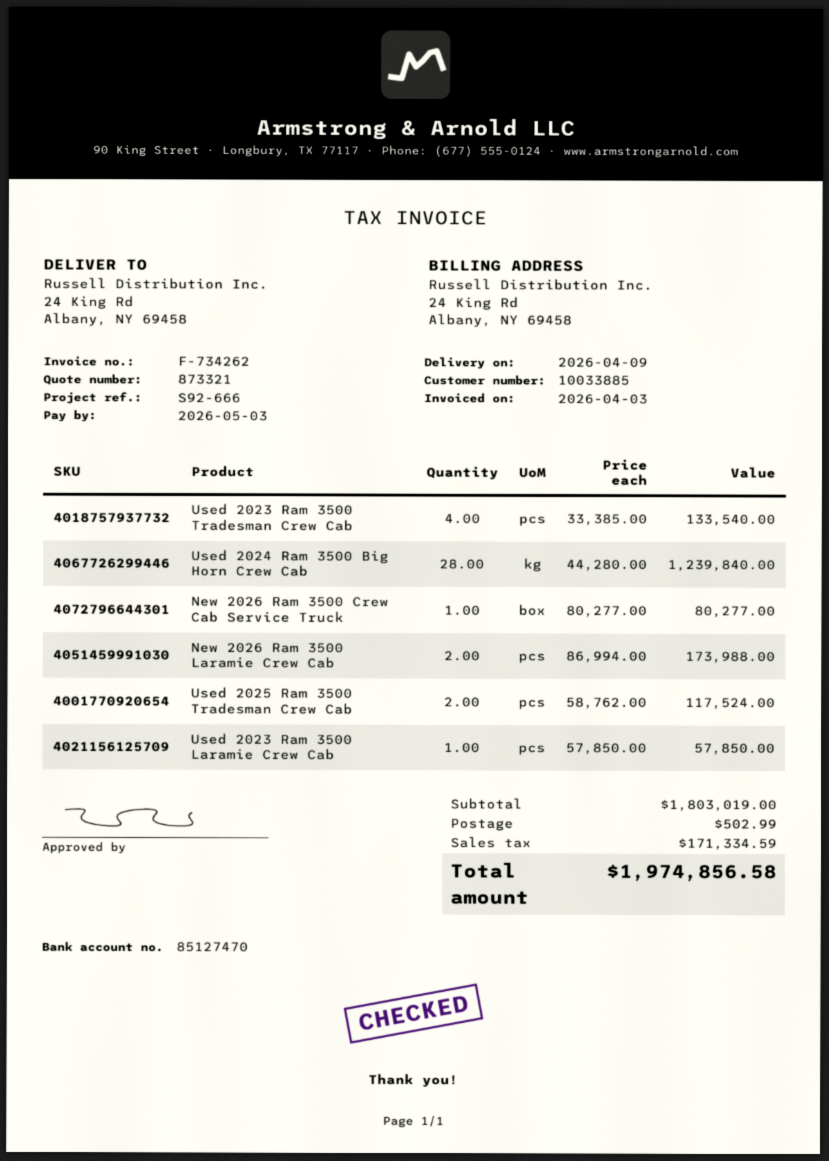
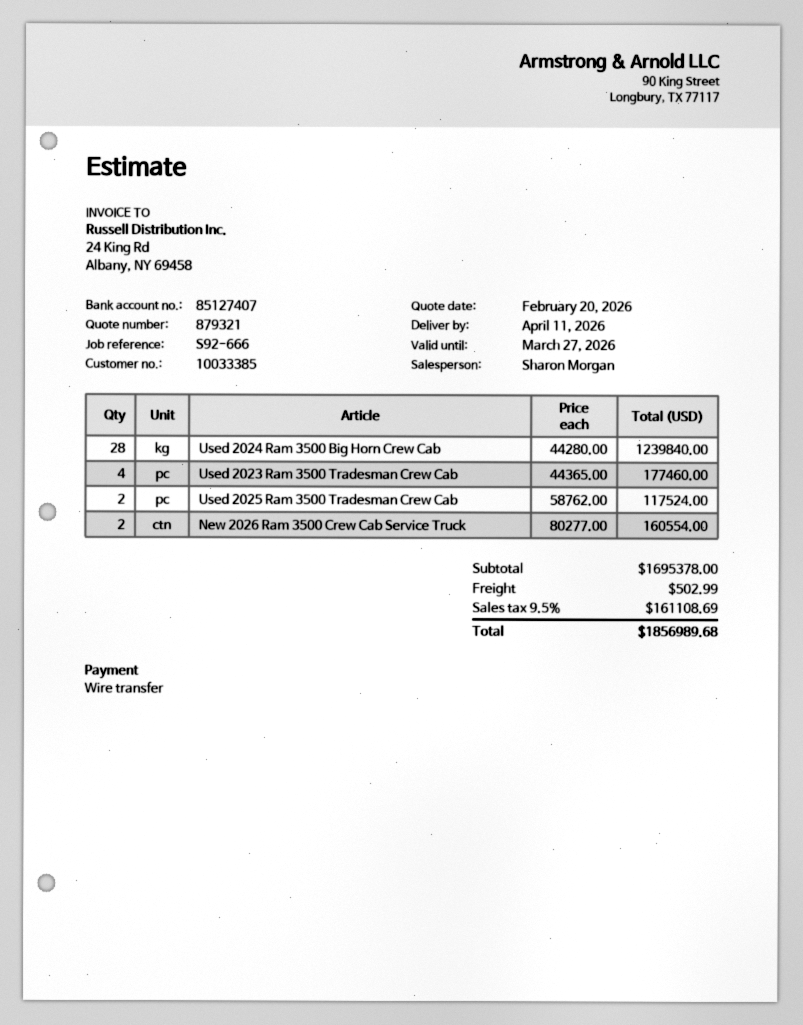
quote number: 873321 -> 879321
delivery date: 2026-04-09 -> 2026-04-11
customer number: 10033885 -> 10033385
bank account: 85127470 -> 85127407
Used 2023 Ram 3500 Tradesman Crew Cab: 4 x 33385.00 = 133540.00 -> 4 x 44365.00 = 177460.00
New 2026 Ram 3500 Crew Cab Service Truck: 1 x 80277.00 = 80277.00 -> 2 x 80277.00 = 160554.00
New 2026 Ram 3500 Laramie Crew Cab: 2 x 86994.00 = 173988.00 -> none
Used 2023 Ram 3500 Laramie Crew Cab: 1 x 57850.00 = 57850.00 -> none
subtotal: 1803019.00 -> 1695378.00
tax: 171334.59 -> 161108.69
total: 1974856.58 -> 1856989.68

